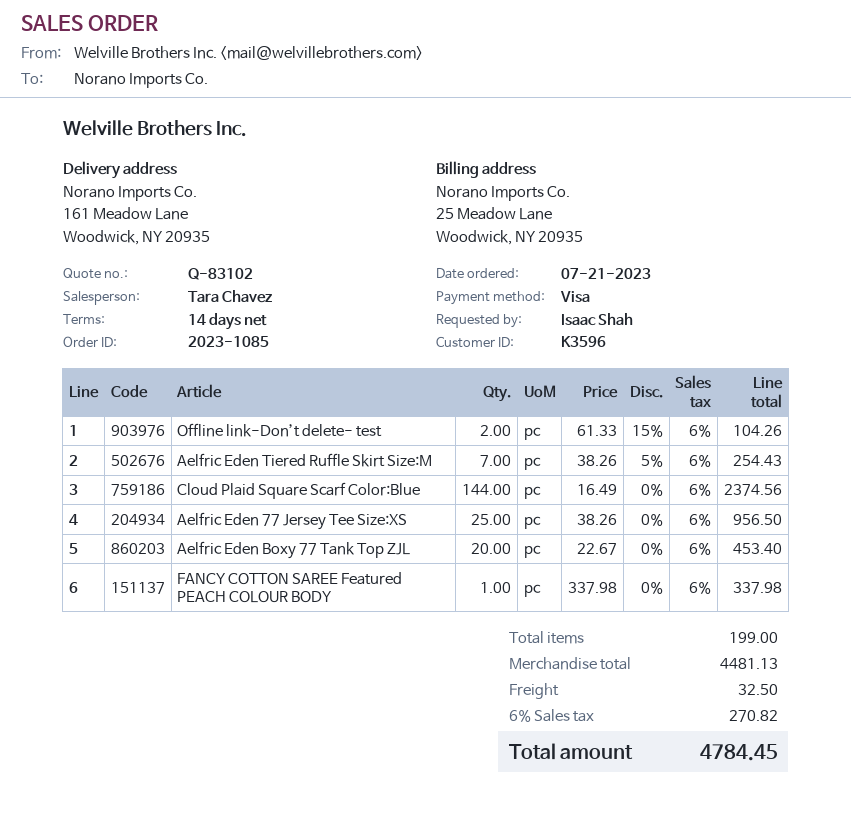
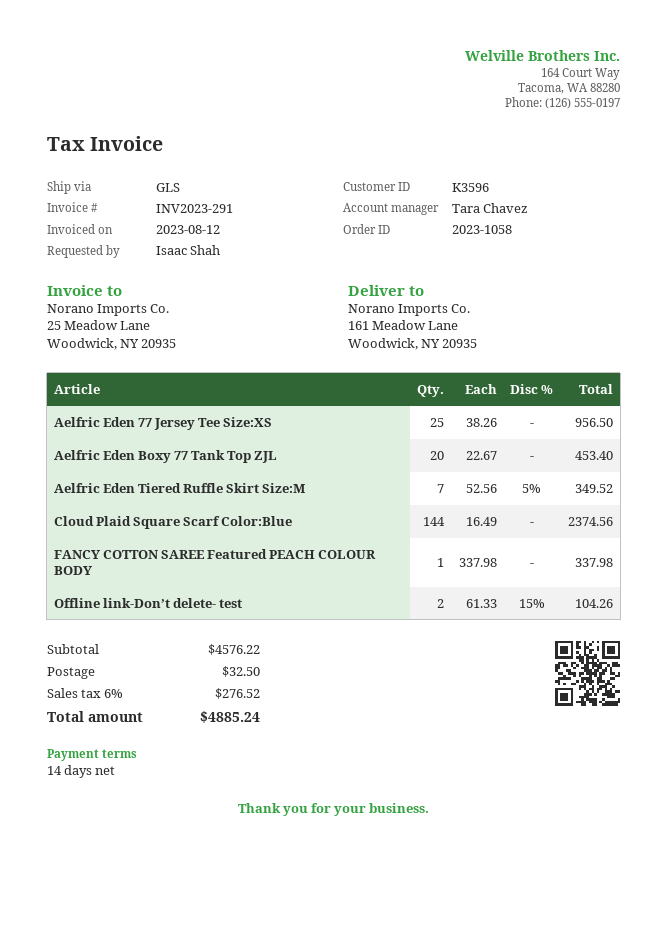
order number: 2023-1085 -> 2023-1058
Aelfric Eden Tiered Ruffle Skirt Size:M: 7 x 38.26 - 5% = 254.43 -> 7 x 52.56 - 5% = 349.52
subtotal: 4481.13 -> 4576.22
tax: 6% = 270.82 -> 6% = 276.52
total: 4784.45 -> 4885.24

